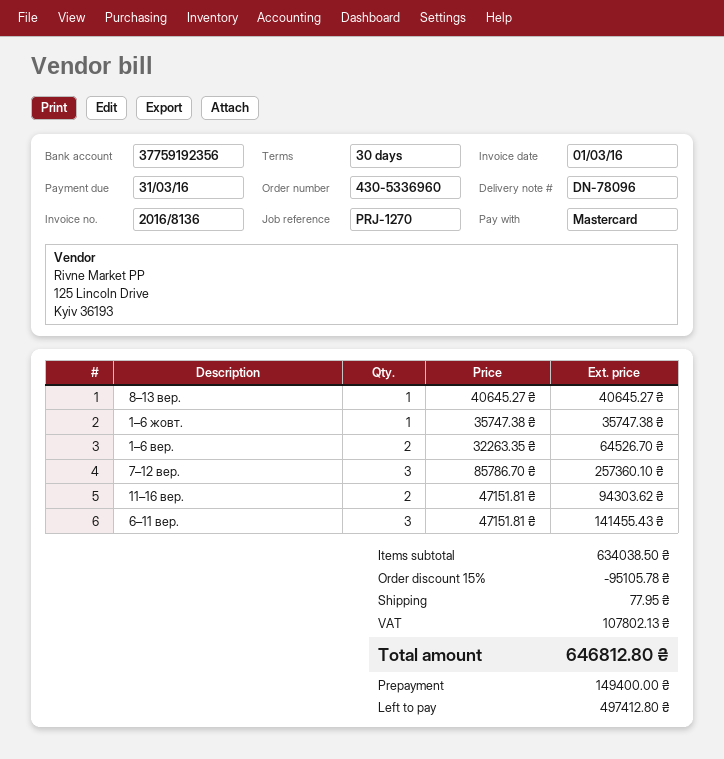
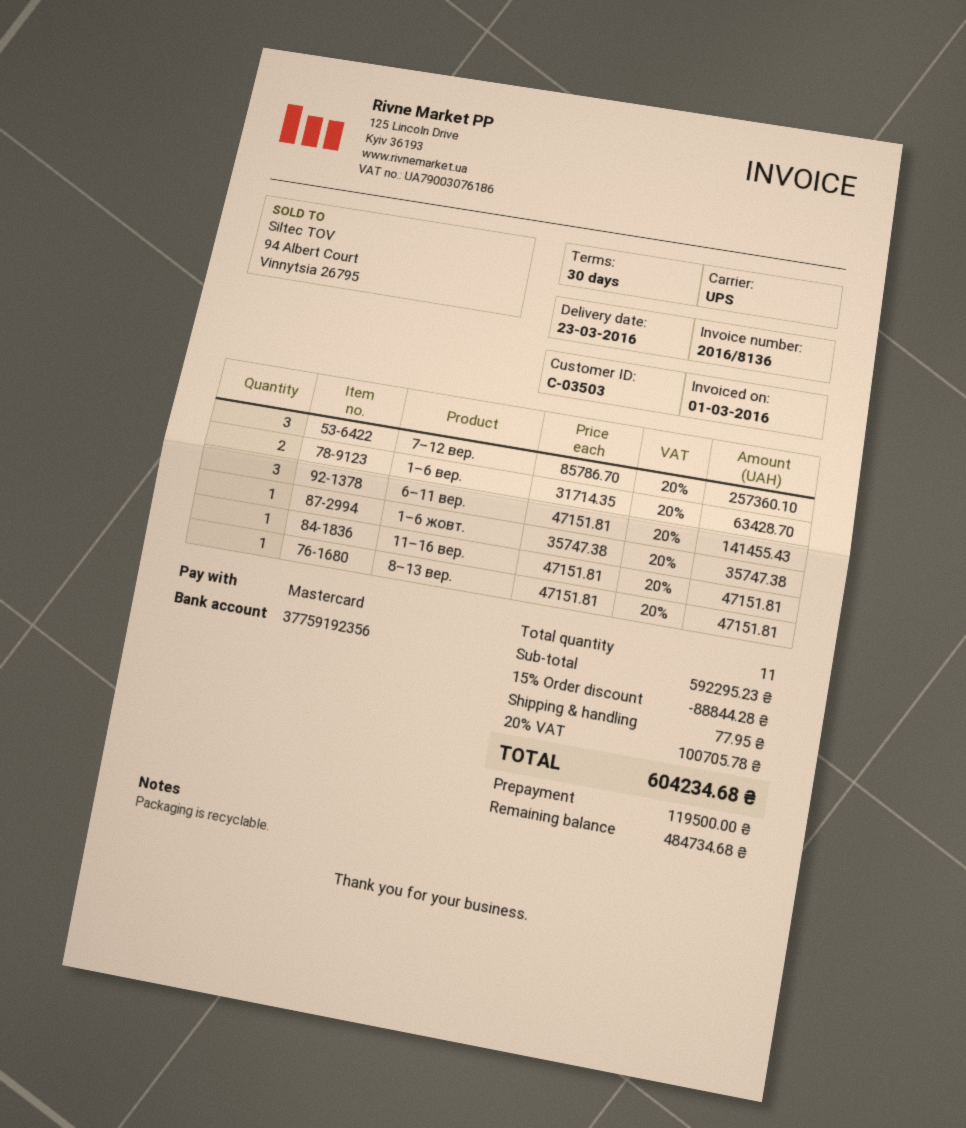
8–13 вер.: 1 x 40645.27 = 40645.27 -> 1 x 47151.81 = 47151.81
1–6 вер.: 2 x 32263.35 = 64526.70 -> 2 x 31714.35 = 63428.70
11–16 вер.: 2 x 47151.81 = 94303.62 -> 1 x 47151.81 = 47151.81
subtotal: 634038.50 -> 592295.23
discount: 15% = 95105.78 -> 15% = 88844.28
tax: 107802.13 -> 100705.78
total: 646812.80 -> 604234.68
deposit: 149400.00 -> 119500.00
balance: 497412.80 -> 484734.68

